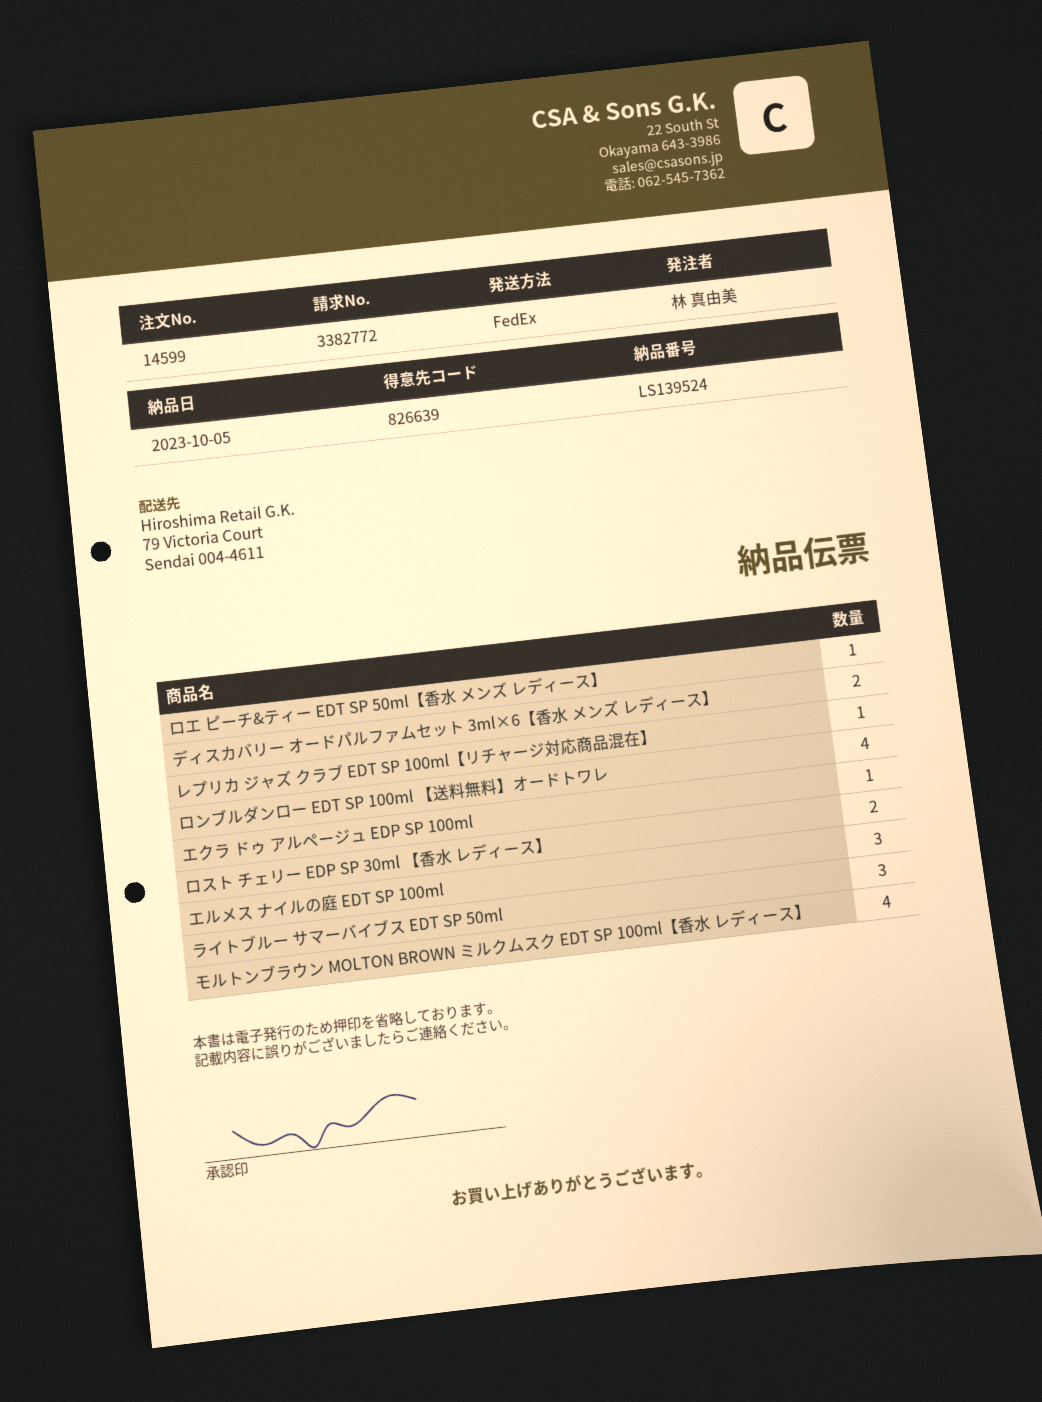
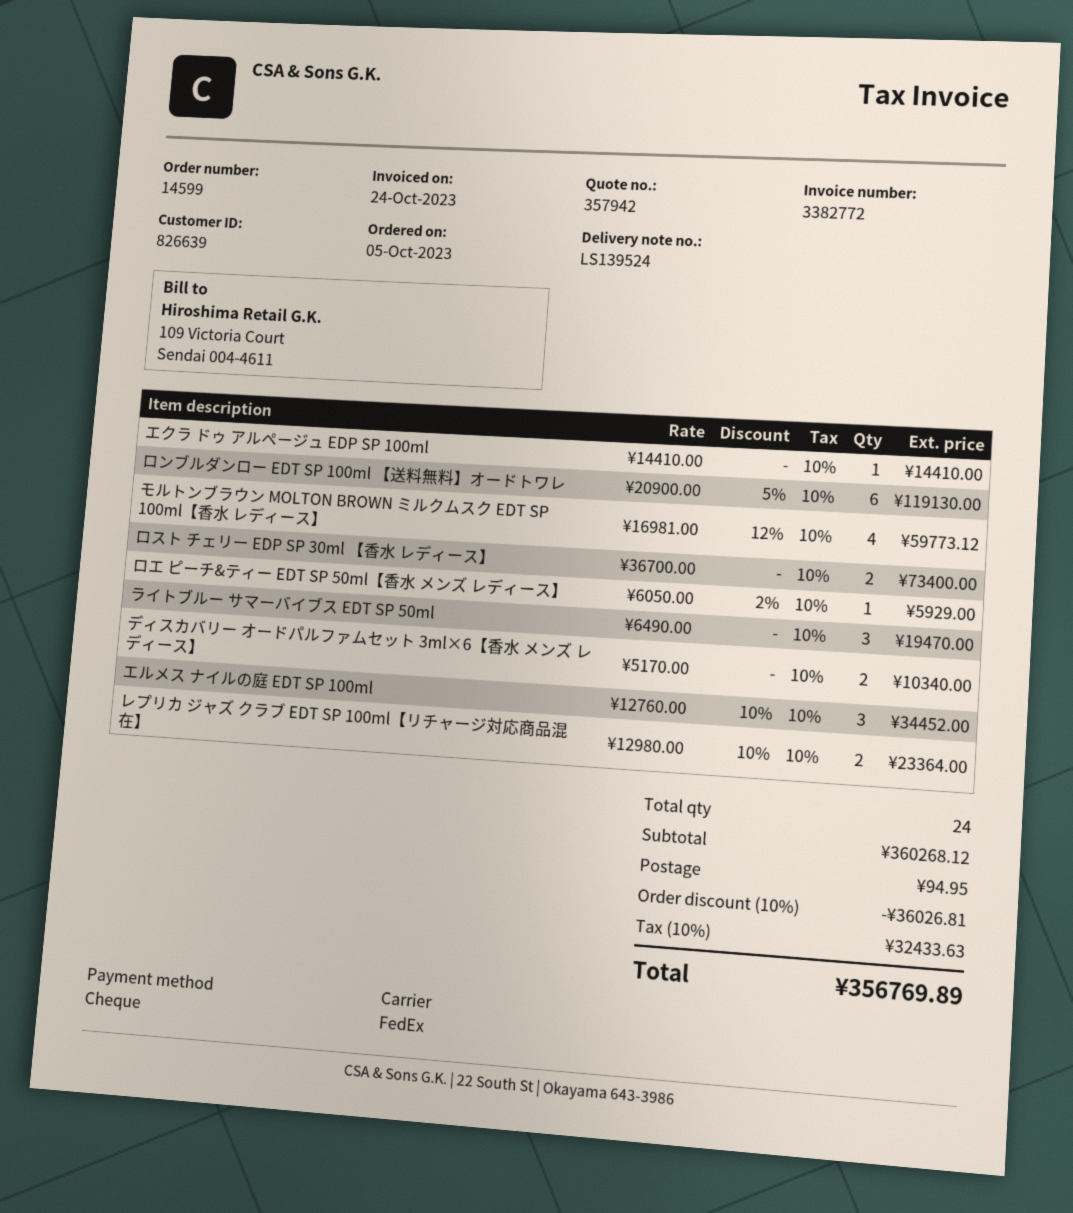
レプリカ ジャズ クラブ EDT SP 100ml【リチャージ対応商品混在】: 1 -> 2
ロンブルダンロー EDT SP 100ml 【送料無料】オードトワレ: 4 -> 6

